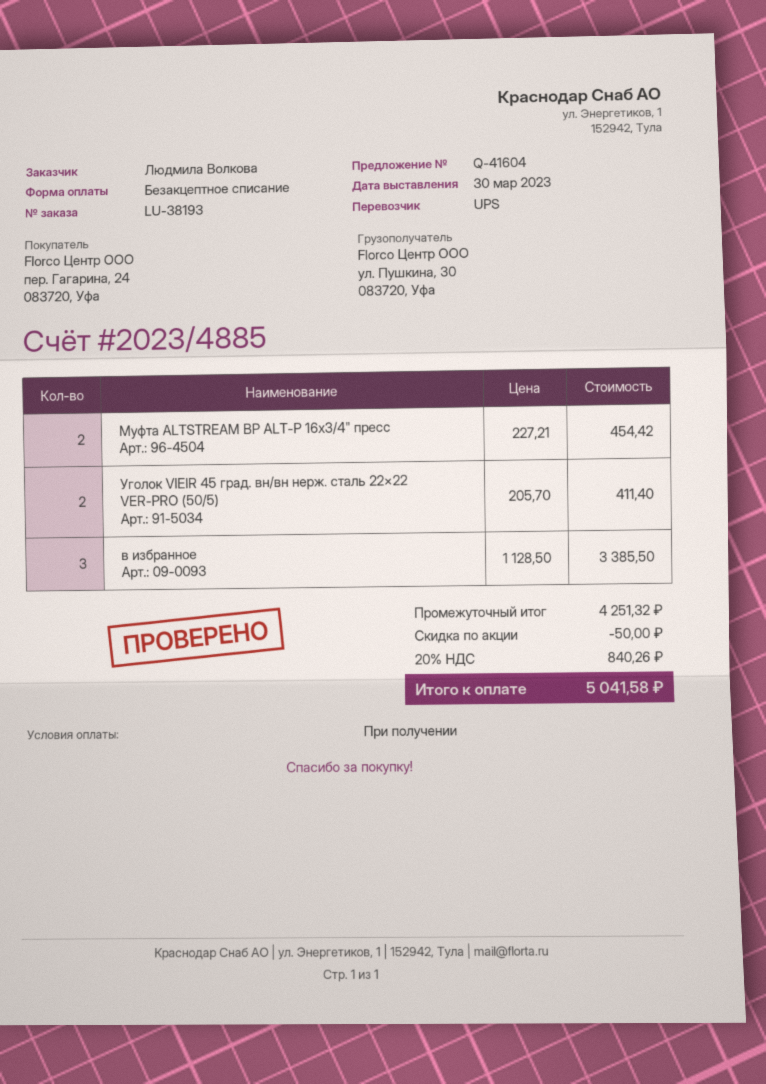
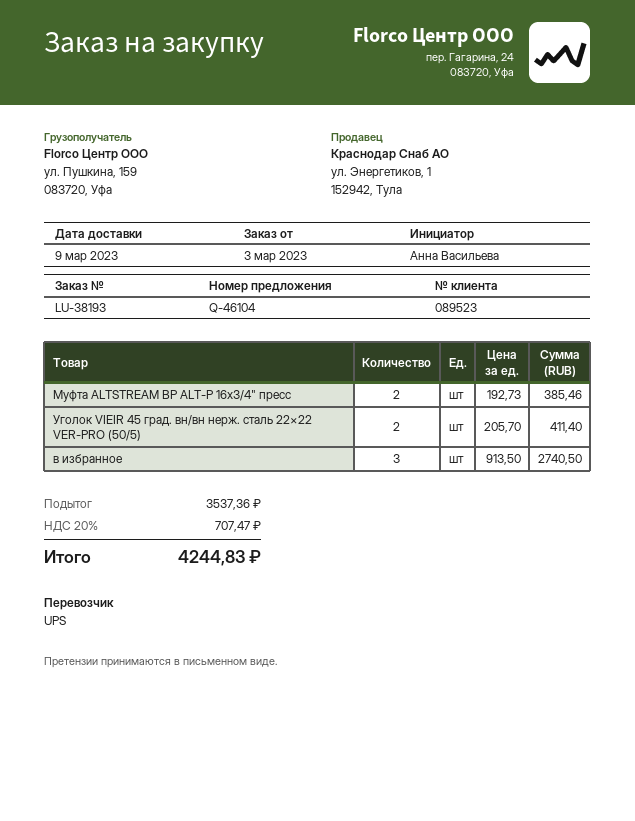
quote number: Q-41604 -> Q-46104
ordered by: Людмила Волкова -> Анна Васильева
ship to: ул. Пушкина, 30, 083720, Уфа -> ул. Пушкина, 159, 083720, Уфа
Муфта ALTSTREAM ВР ALT-P 16х3/4" пресс: 2 x 227.21 = 454.42 -> 2 x 192.73 = 385.46
в избранное: 3 x 1128.50 = 3385.50 -> 3 x 913.50 = 2740.50
subtotal: 4251.32 -> 3537.36
discount: 50.00 -> none
tax: 20% = 840.26 -> 20% = 707.47
total: 5041.58 -> 4244.83

